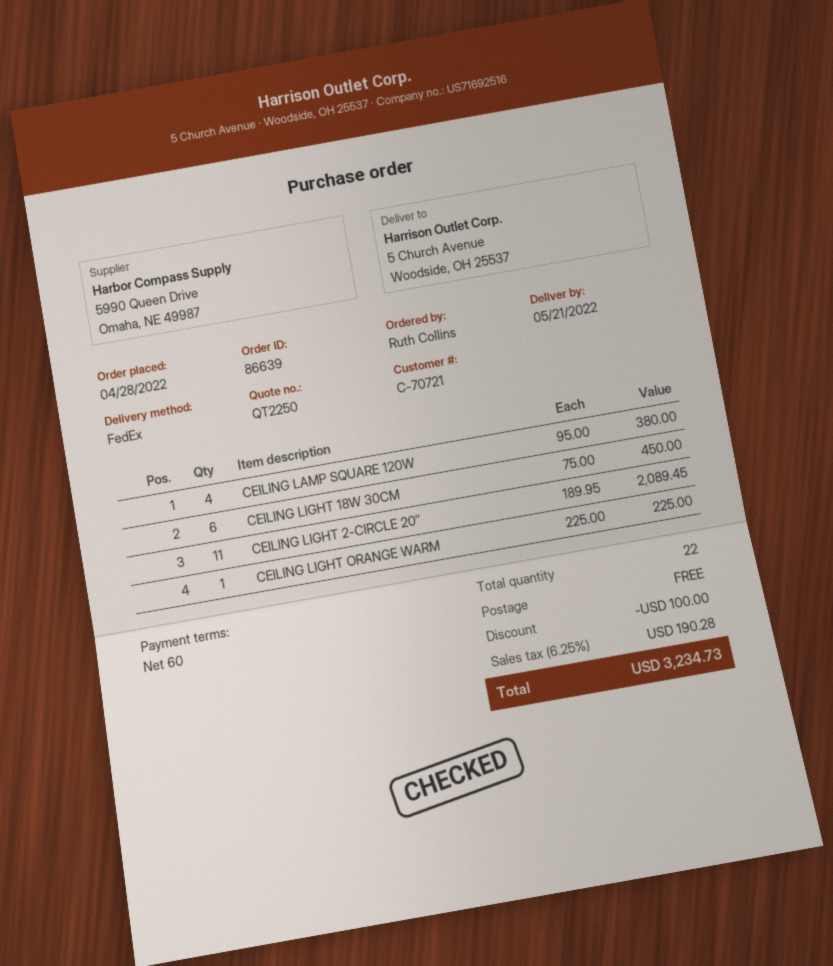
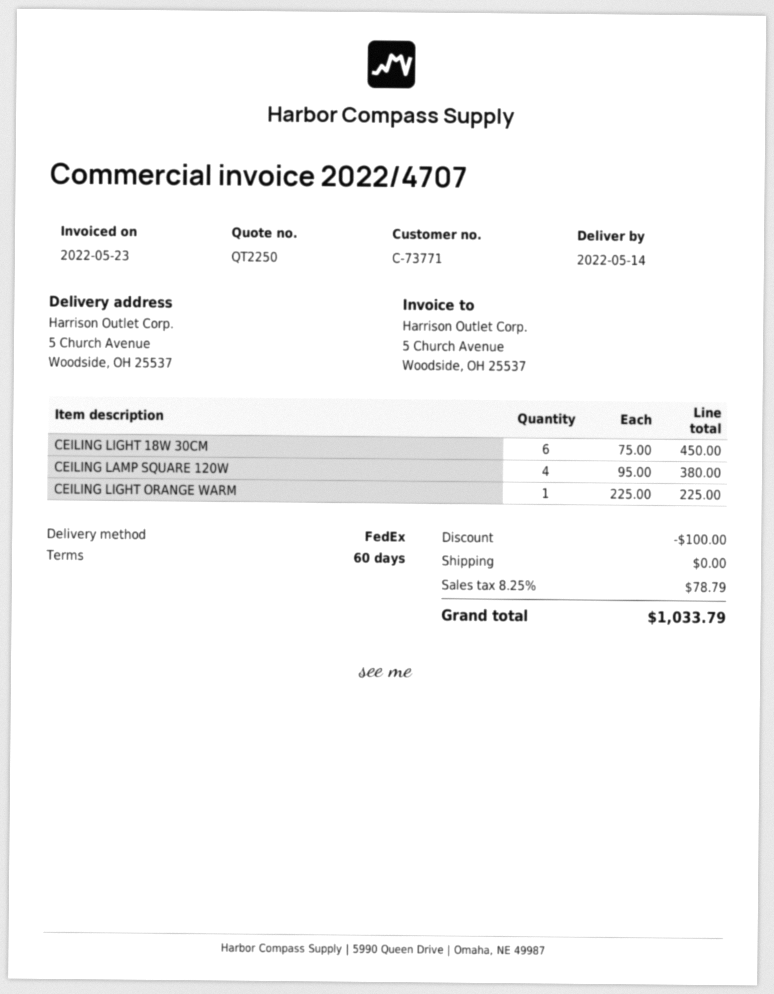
delivery date: 2022-05-21 -> 2022-05-14
customer number: C-70721 -> C-73771
CEILING LIGHT 2-CIRCLE 20″: 11 x 189.95 = 2089.45 -> none
tax: 6.25% = 190.28 -> 8.25% = 78.79
total: 3234.73 -> 1033.79

